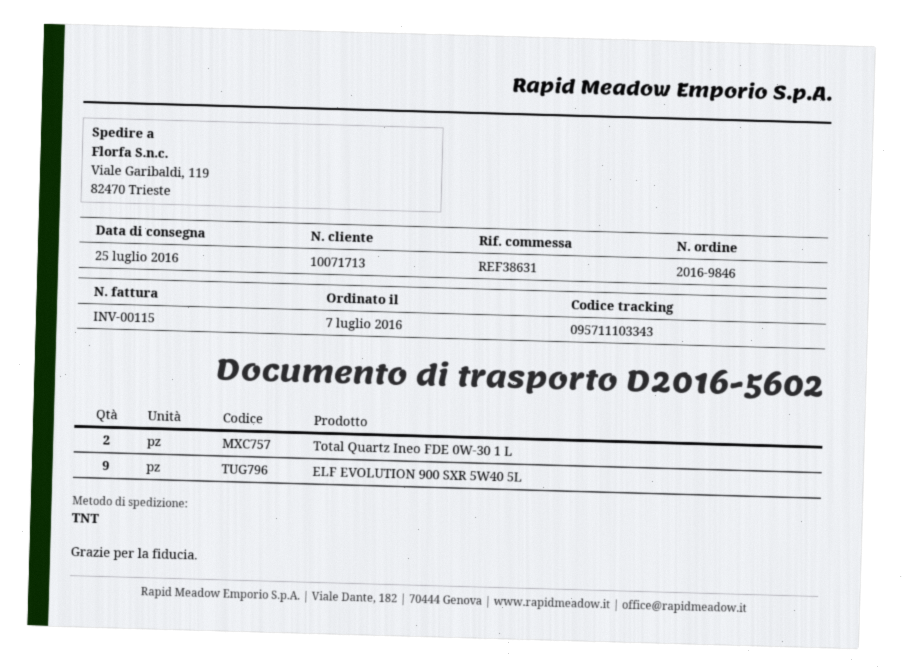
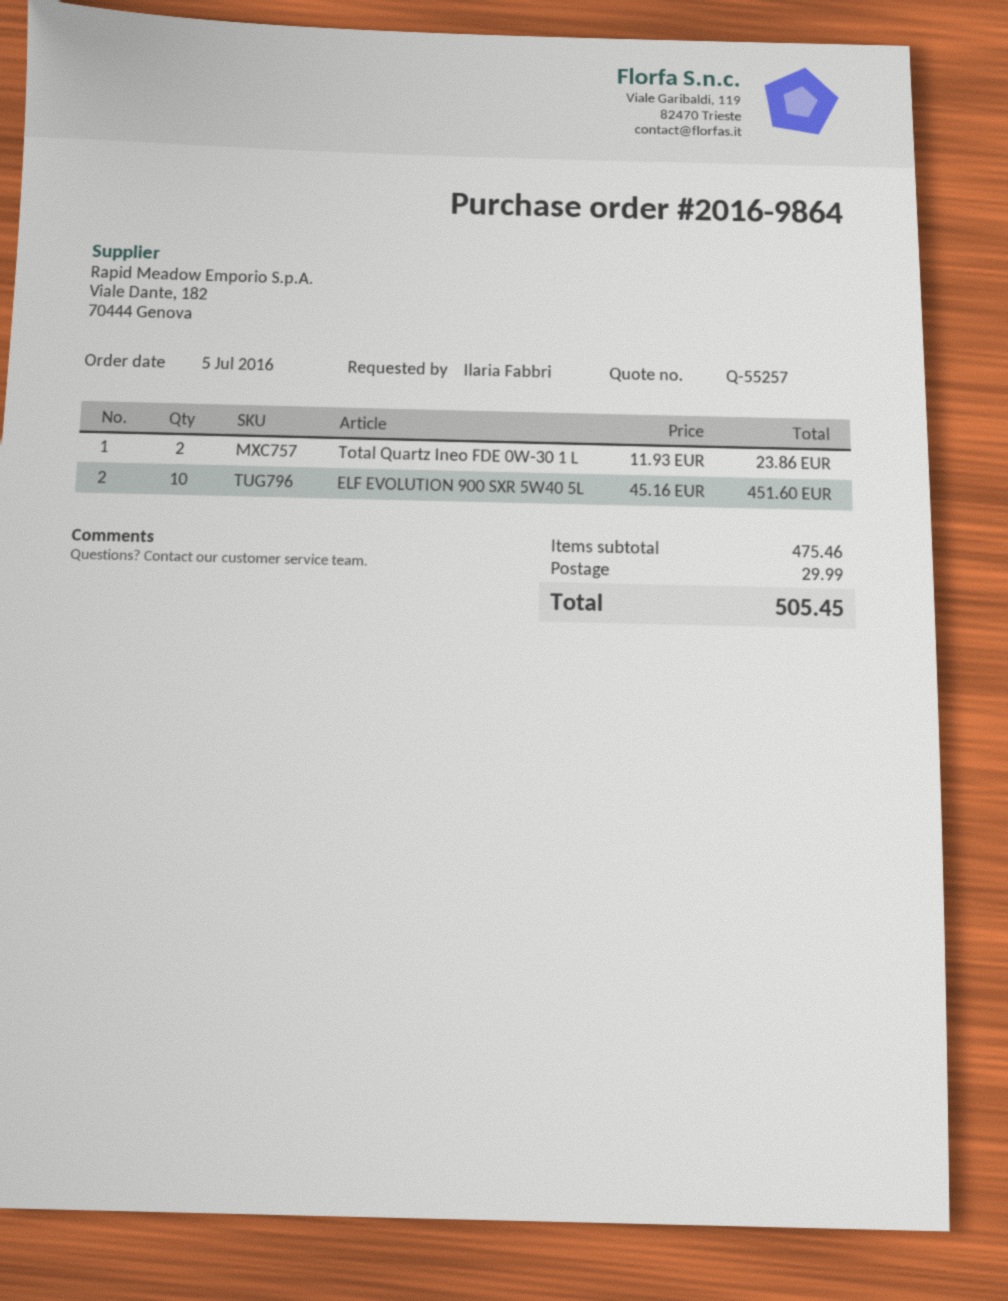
order number: 2016-9846 -> 2016-9864
order date: 2016-07-07 -> 2016-07-05
ELF EVOLUTION 900 SXR 5W40 5L: 9 -> 10

